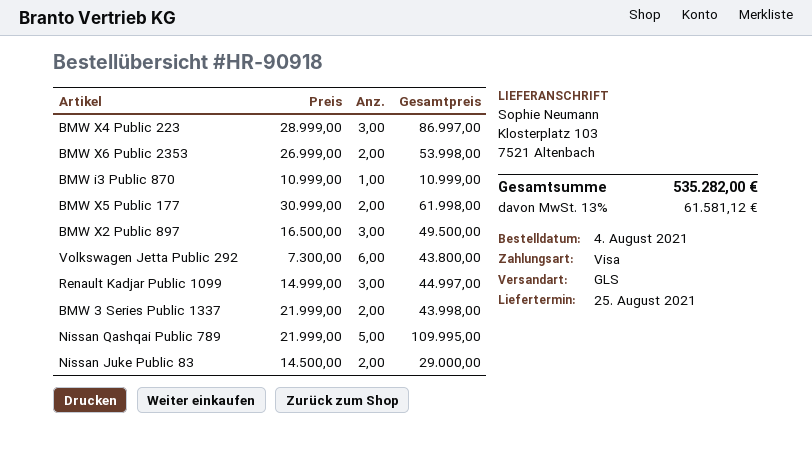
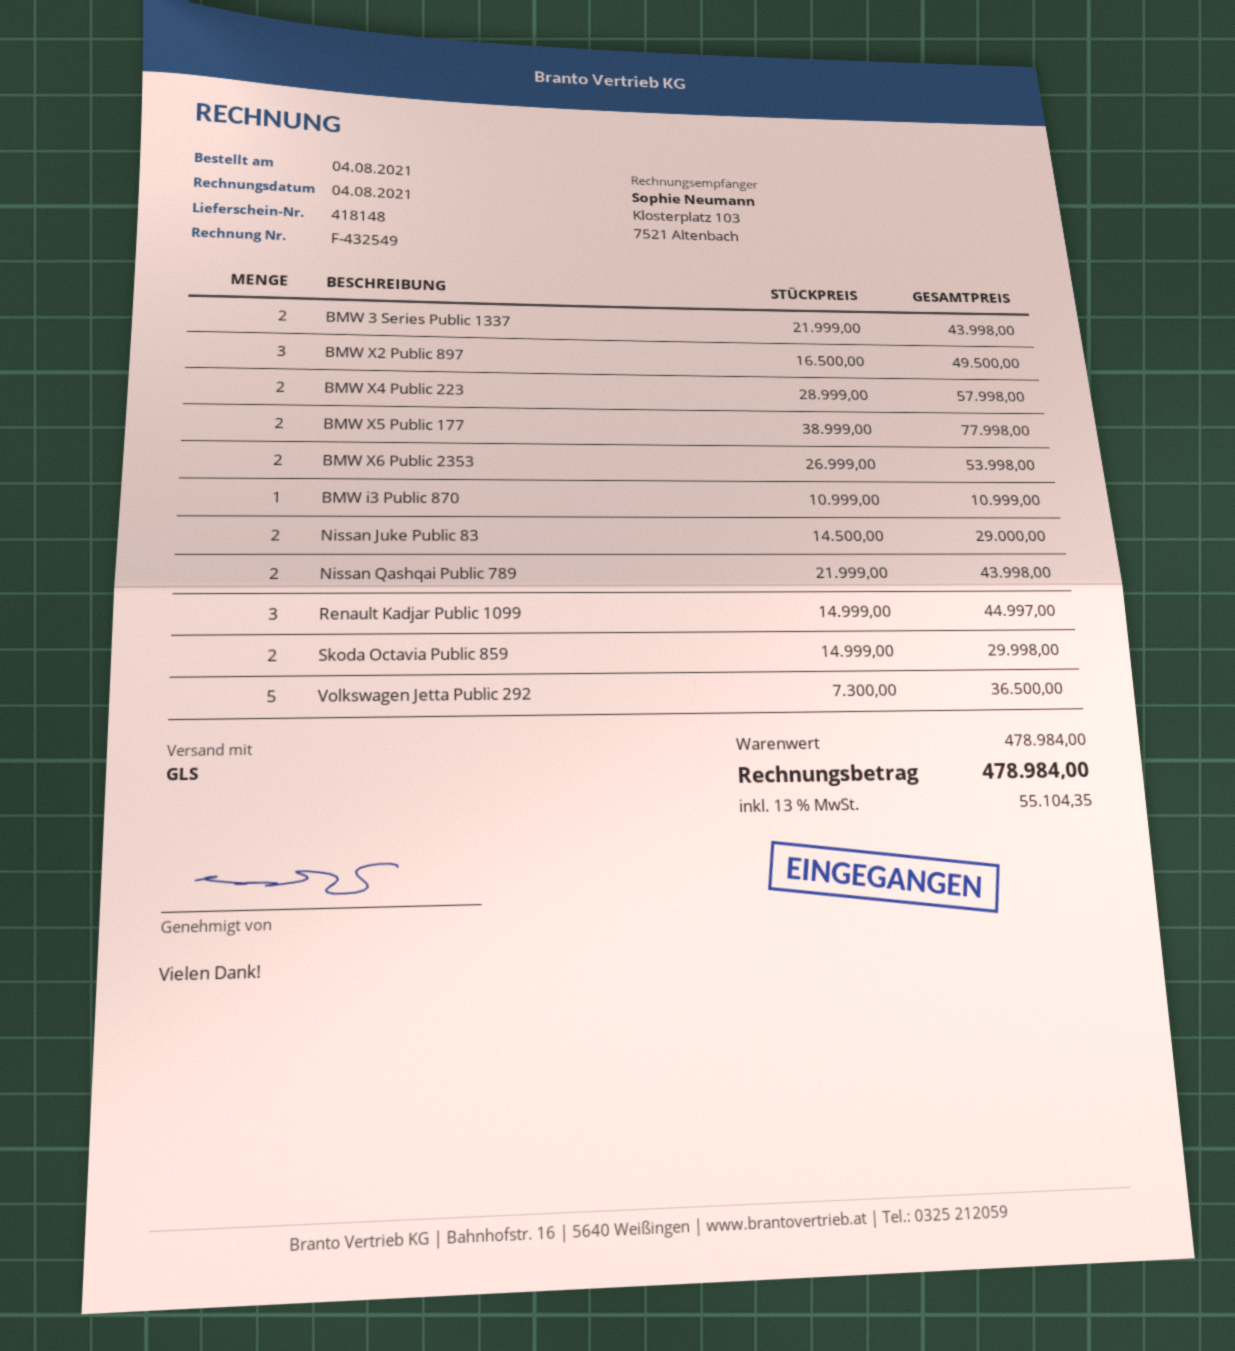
BMW X4 Public 223: 3 x 28999.00 = 86997.00 -> 2 x 28999.00 = 57998.00
BMW X5 Public 177: 2 x 30999.00 = 61998.00 -> 2 x 38999.00 = 77998.00
Volkswagen Jetta Public 292: 6 x 7300.00 = 43800.00 -> 5 x 7300.00 = 36500.00
Nissan Qashqai Public 789: 5 x 21999.00 = 109995.00 -> 2 x 21999.00 = 43998.00
Skoda Octavia Public 859: none -> 2 x 14999.00 = 29998.00
tax: 13% = 61581.12 -> 13% = 55104.35
total: 535282.00 -> 478984.00

